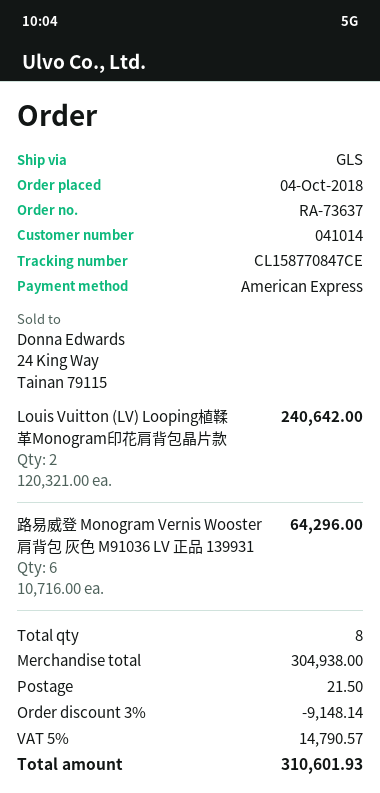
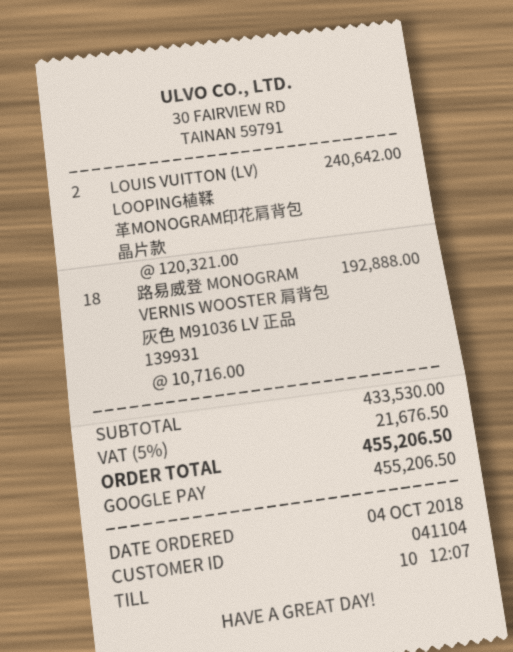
customer number: 041014 -> 041104
payment method: American Express -> Google Pay
路易威登 Monogram Vernis Wooster 肩背包 灰色 M91036 LV 正品 139931: 6 x 10716.00 = 64296.00 -> 18 x 10716.00 = 192888.00
subtotal: 304938.00 -> 433530.00
discount: 3% = 9148.14 -> none
shipping: 21.50 -> none
tax: 5% = 14790.57 -> 5% = 21676.50
total: 310601.93 -> 455206.50

